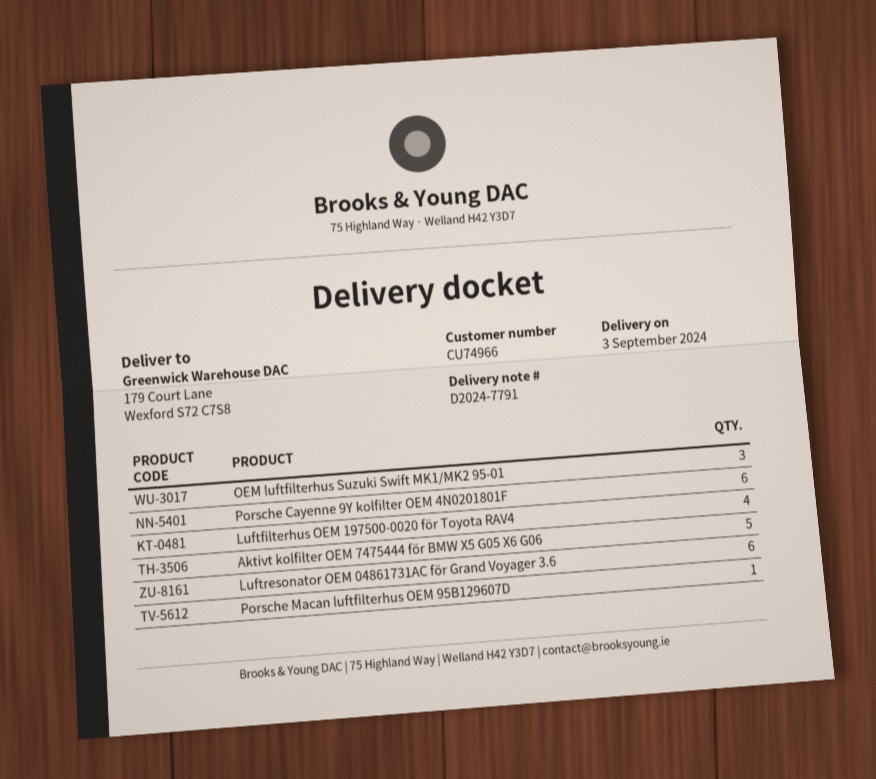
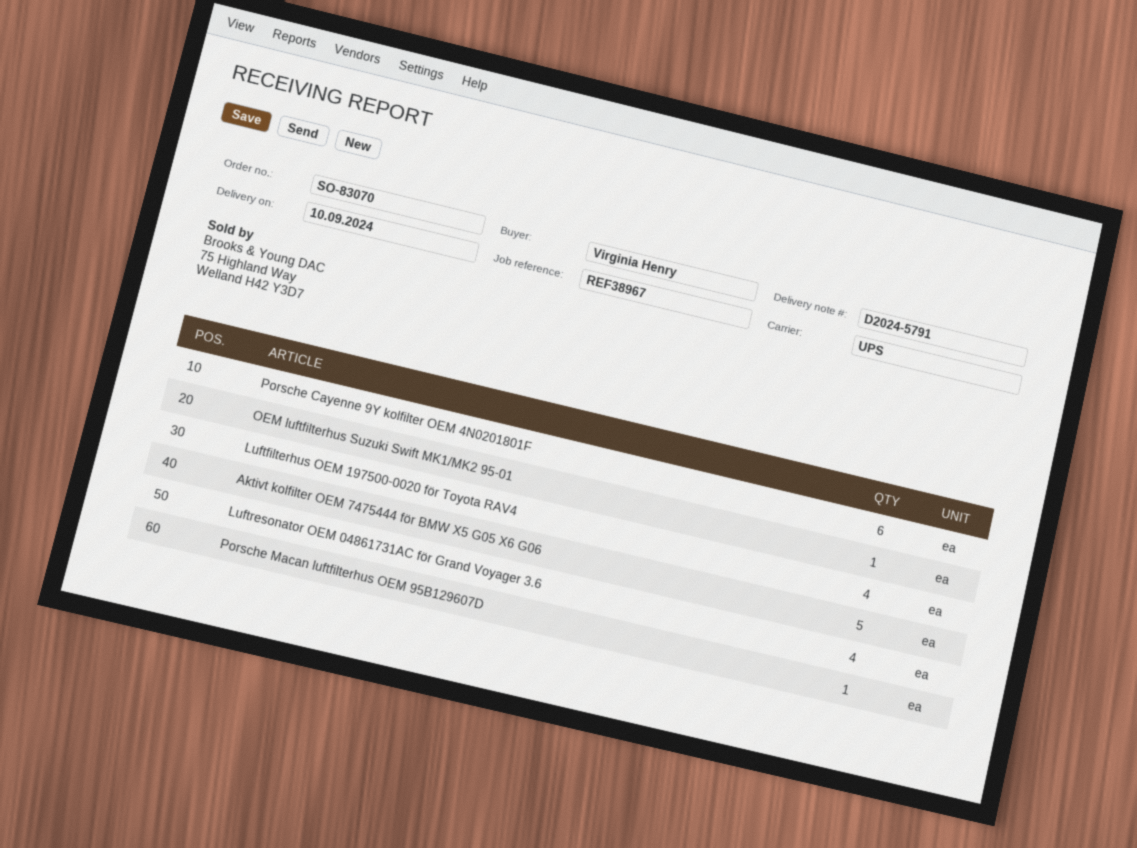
delivery note number: D2024-7791 -> D2024-5791
delivery date: 2024-09-03 -> 2024-09-10
OEM luftfilterhus Suzuki Swift MK1/MK2 95-01: 3 -> 1
Luftresonator OEM 04861731AC för Grand Voyager 3.6: 6 -> 4

